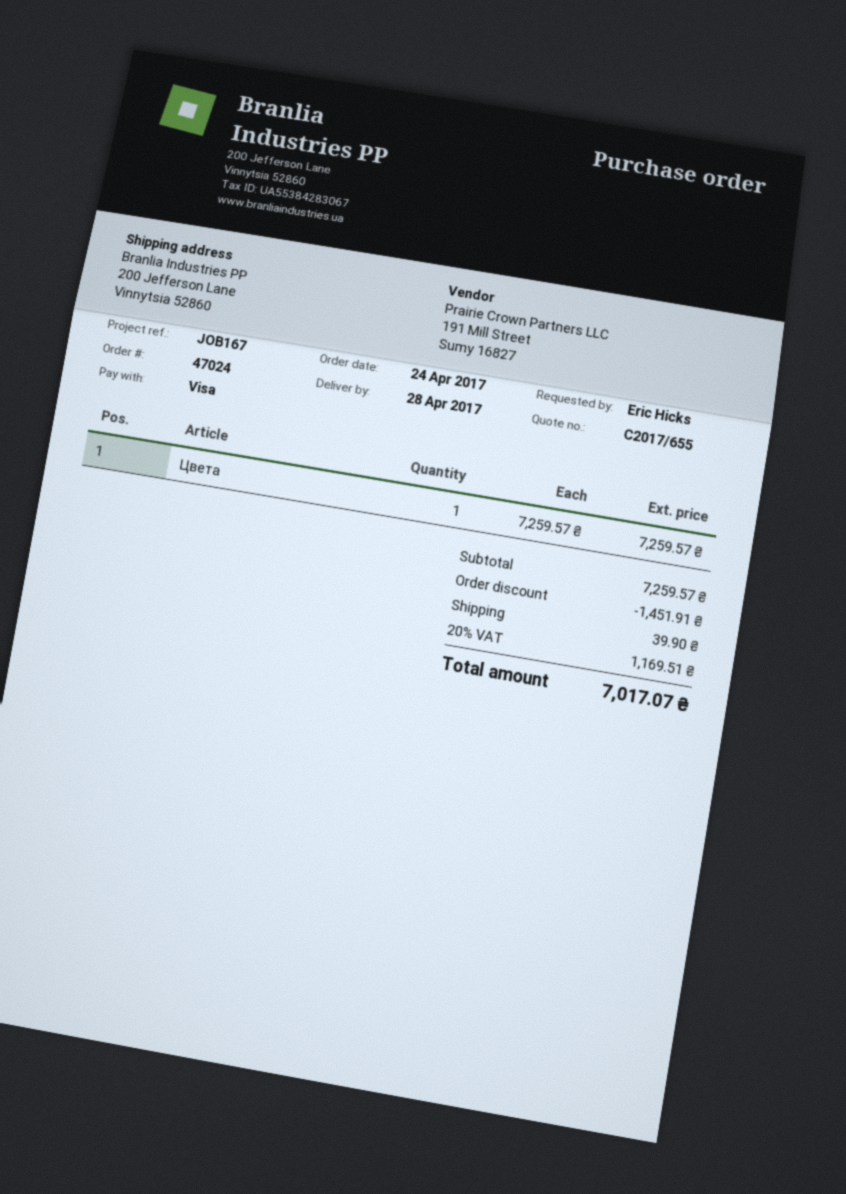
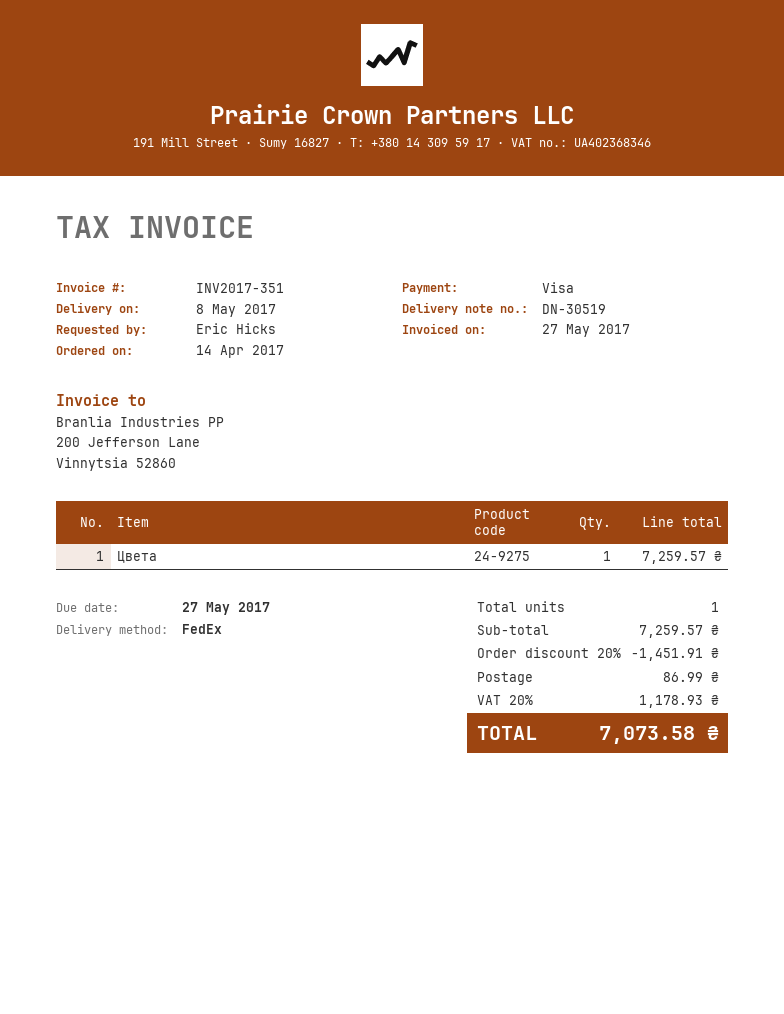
order date: 2017-04-24 -> 2017-04-14
delivery date: 2017-04-28 -> 2017-05-08
shipping: 39.90 -> 86.99
tax: 20% = 1169.51 -> 20% = 1178.93
total: 7017.07 -> 7073.58

